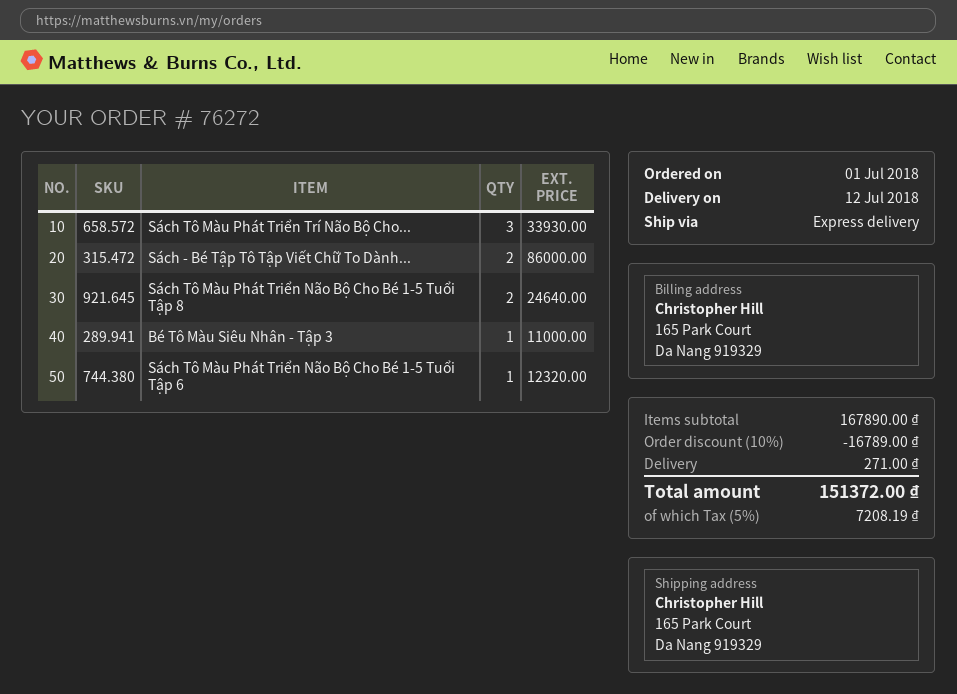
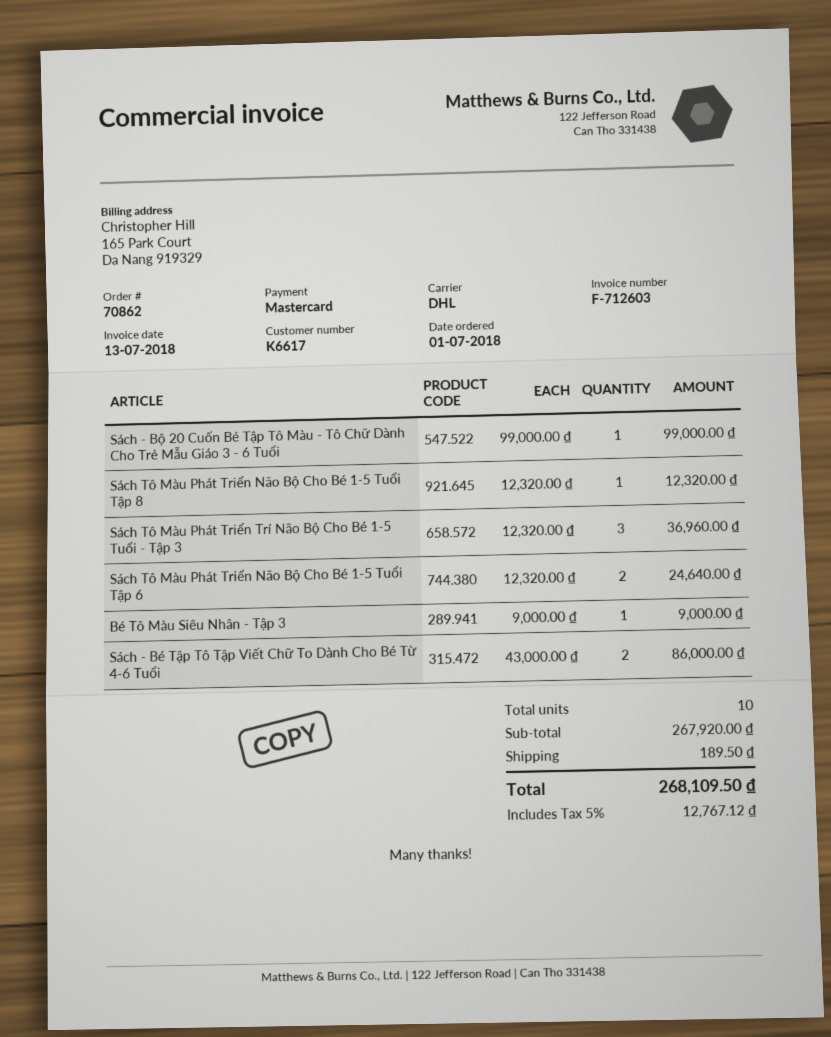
order number: 76272 -> 70862
shipping method: express -> DHL
Sách Tô Màu Phát Triển Trí Não Bộ Cho...: 3 for 33930.00 -> 3 for 36960.00
Sách Tô Màu Phát Triển Não Bộ Cho Bé 1-5 Tuổi Tập 8: 2 for 24640.00 -> 1 for 12320.00
Bé Tô Màu Siêu Nhân - Tập 3: 1 for 11000.00 -> 1 for 9000.00
Sách Tô Màu Phát Triển Não Bộ Cho Bé 1-5 Tuổi Tập 6: 1 for 12320.00 -> 2 for 24640.00
Sách - Bộ 20 Cuốn Bé Tập Tô Màu - Tô Chữ Dành Cho Trẻ Mẫu Giáo 3 - 6 Tuổi: none -> 1 for 99000.00
subtotal: 167890.00 -> 267920.00
discount: 10% = 16789.00 -> none
shipping: 271.00 -> 189.50
tax: 5% = 7208.19 -> 5% = 12767.12
total: 151372.00 -> 268109.50

